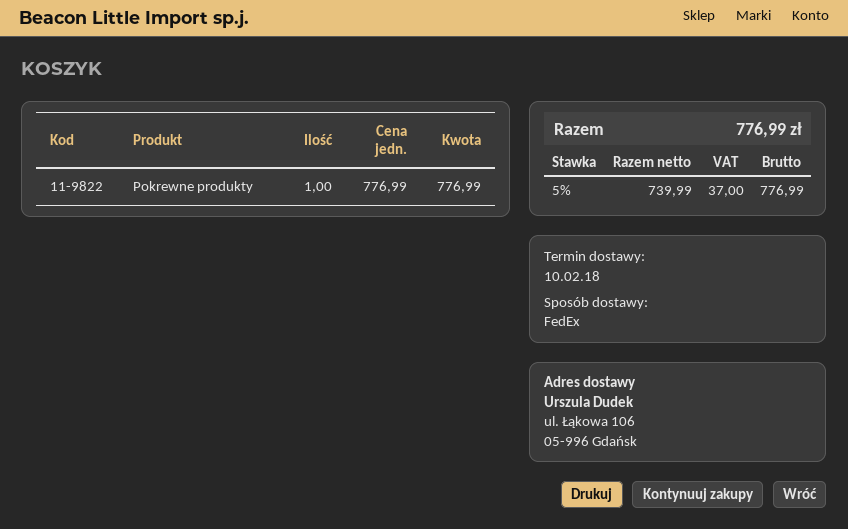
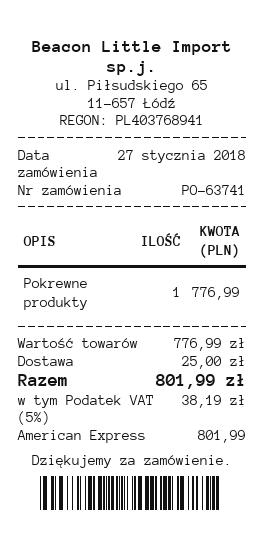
shipping: none -> 25.00
tax: 5% = 37.00 -> 5% = 38.19
total: 776.99 -> 801.99

